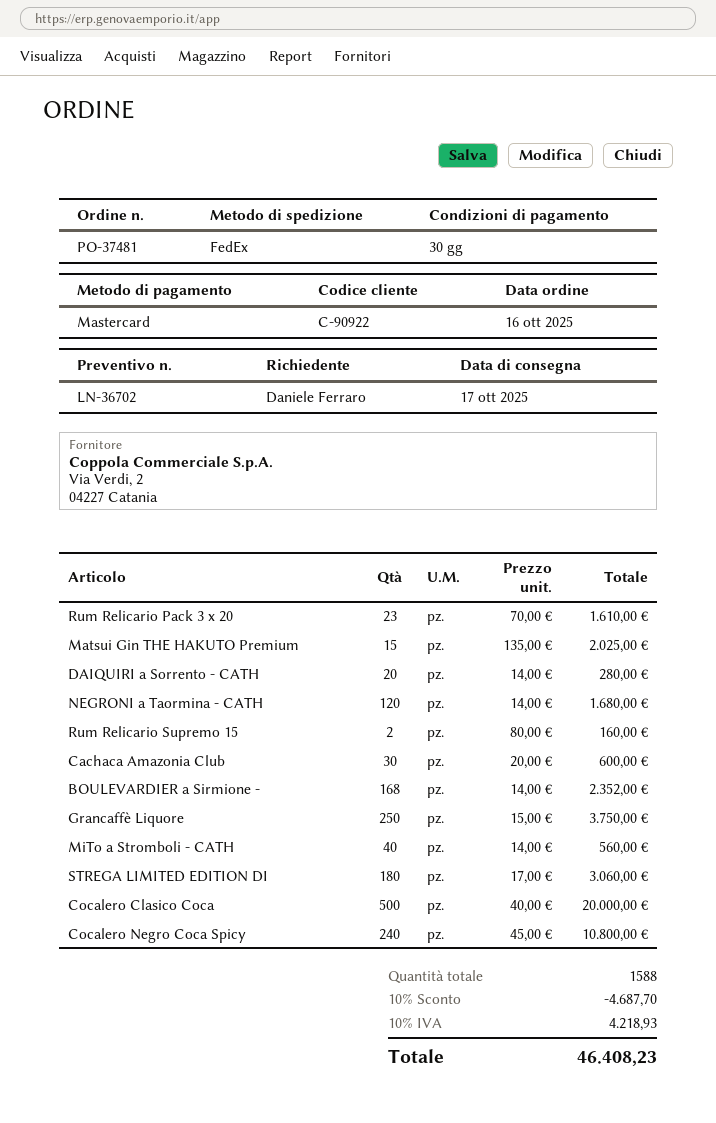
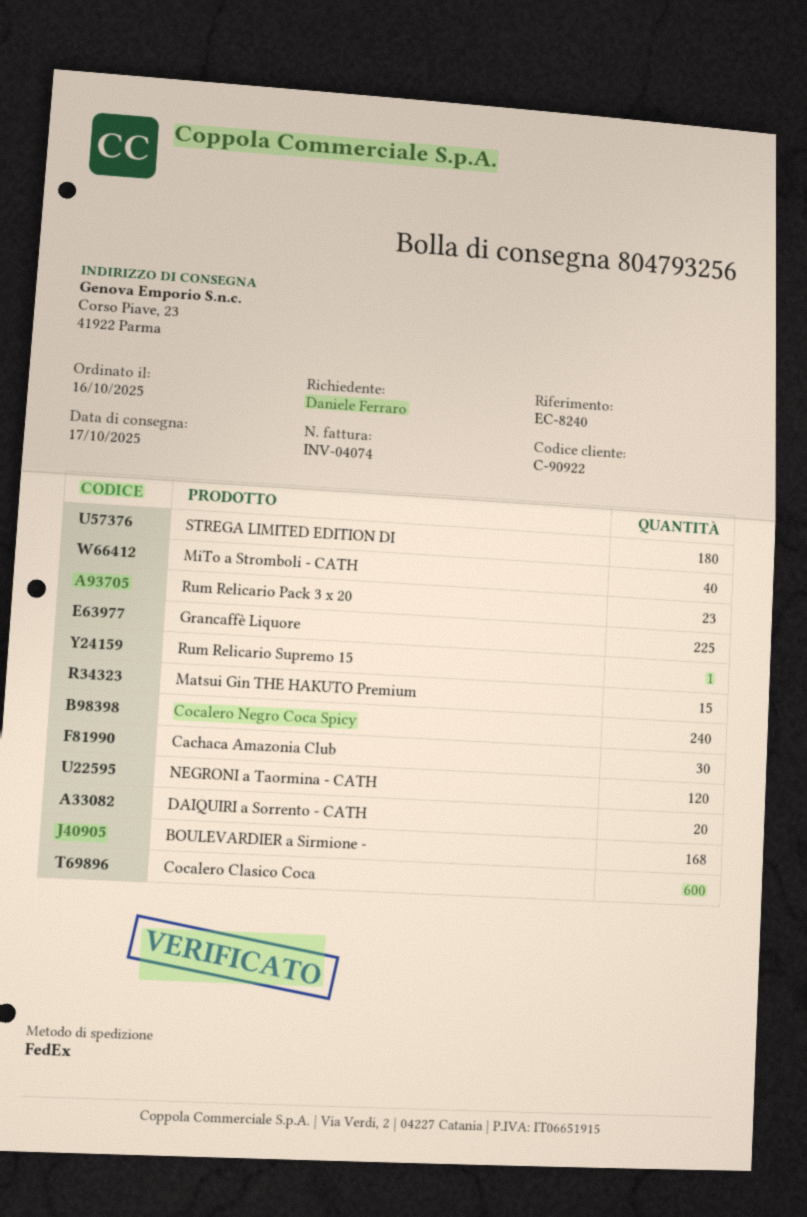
Rum Relicario Supremo 15: 2 -> 1
Grancaffè Liquore: 250 -> 225
Cocalero Clasico Coca: 500 -> 600

